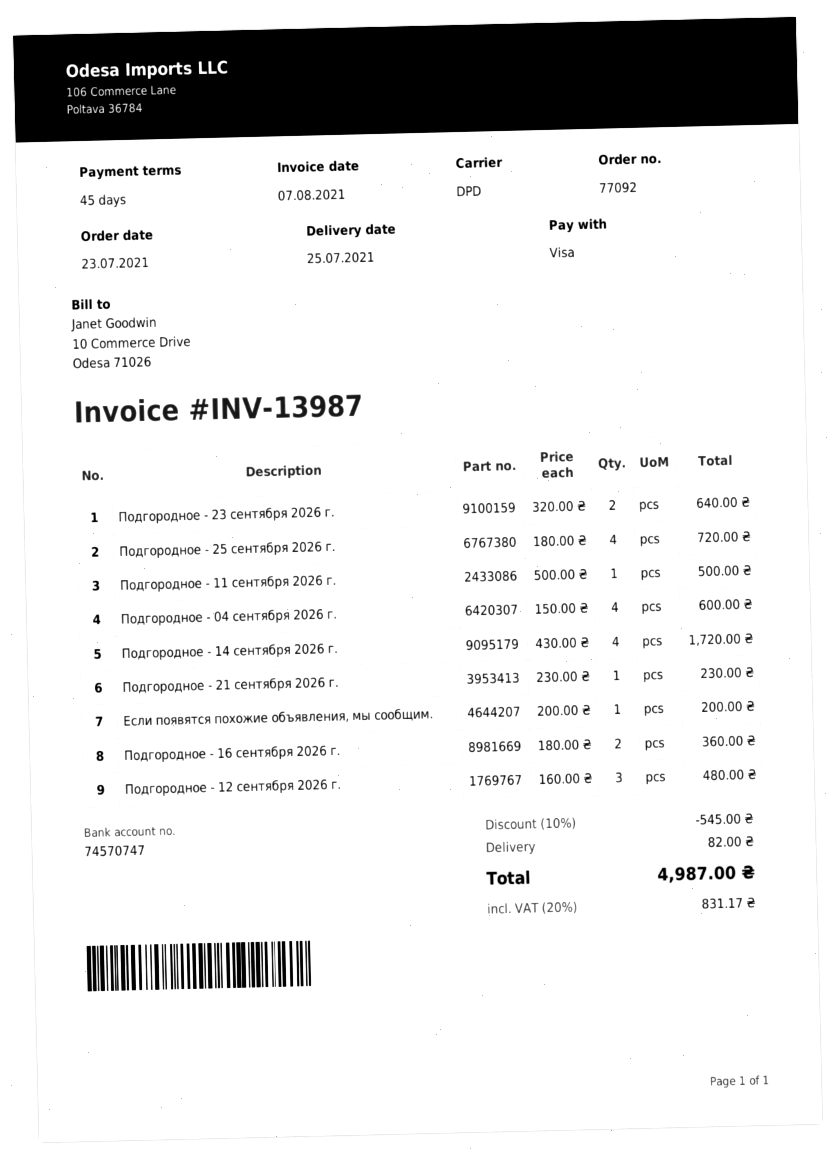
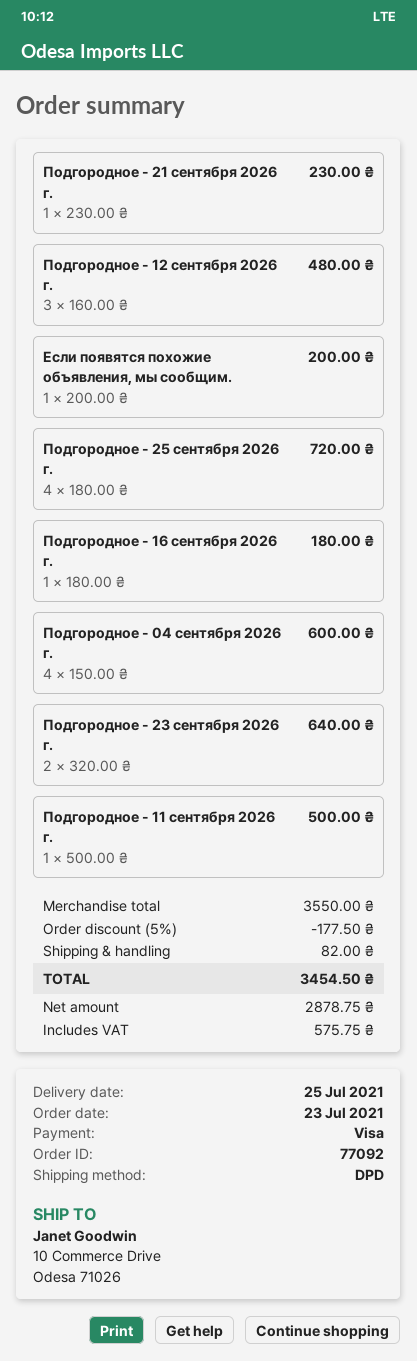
Подгородное - 14 сентября 2026 г.: 4 x 430.00 = 1720.00 -> none
Подгородное - 16 сентября 2026 г.: 2 x 180.00 = 360.00 -> 1 x 180.00 = 180.00
discount: 10% = 545.00 -> 5% = 177.50
tax: 831.17 -> 575.75
total: 4987.00 -> 3454.50

